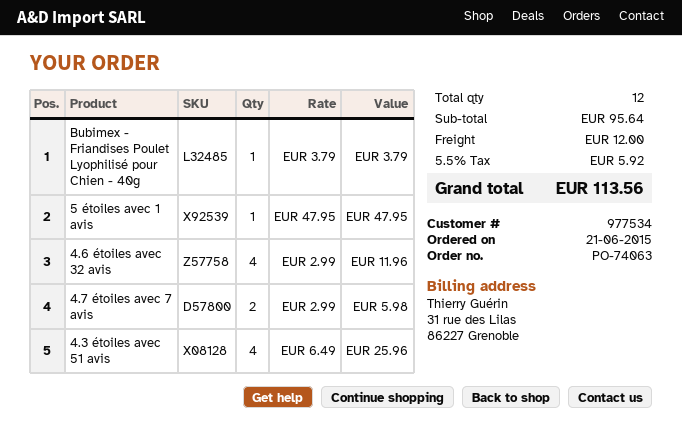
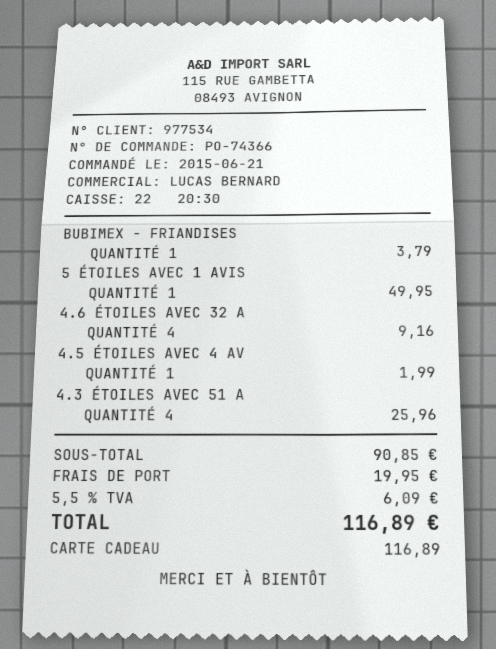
order number: PO-74063 -> PO-74366
5 étoiles avec 1 avis: 1 for 47.95 -> 1 for 49.95
4.6 étoiles avec 32 avis: 4 for 11.96 -> 4 for 9.16
4.7 étoiles avec 7 avis: 2 for 5.98 -> none
4.5 ÉTOILES AVEC 4 AV: none -> 1 for 1.99
subtotal: 95.64 -> 90.85
shipping: 12.00 -> 19.95
tax: 5.5% = 5.92 -> 5.5% = 6.09
total: 113.56 -> 116.89

